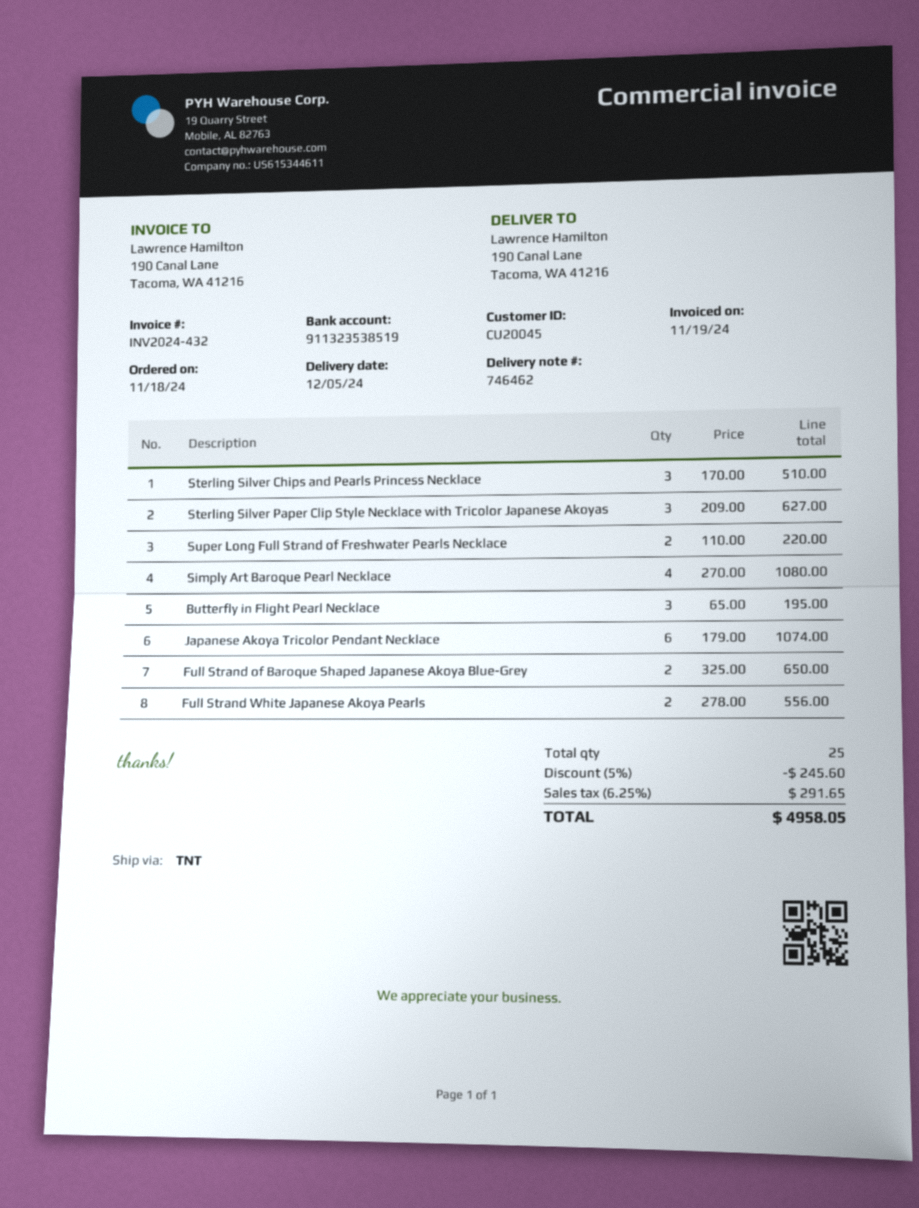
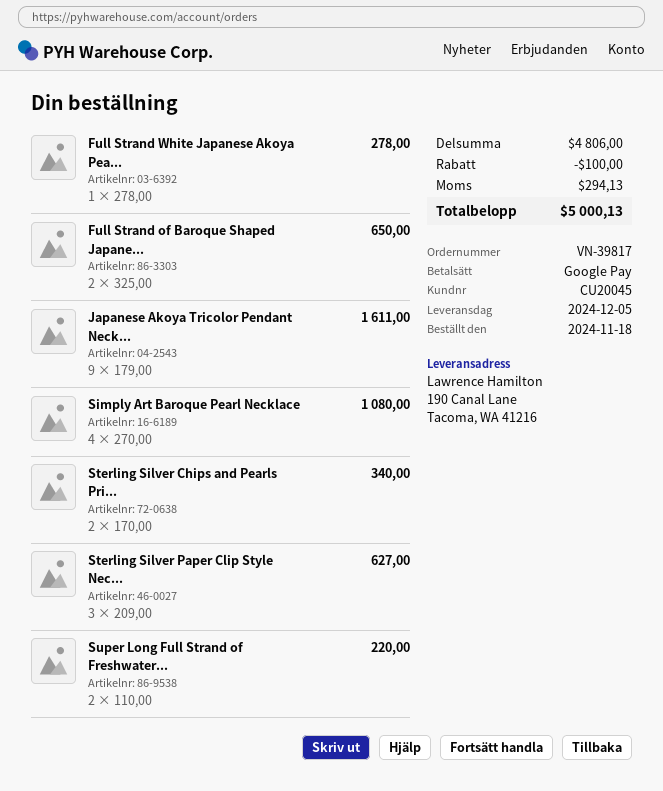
Sterling Silver Chips and Pearls Princess Necklace: 3 x 170.00 = 510.00 -> 2 x 170.00 = 340.00
Butterfly in Flight Pearl Necklace: 3 x 65.00 = 195.00 -> none
Japanese Akoya Tricolor Pendant Necklace: 6 x 179.00 = 1074.00 -> 9 x 179.00 = 1611.00
Full Strand White Japanese Akoya Pearls: 2 x 278.00 = 556.00 -> 1 x 278.00 = 278.00
discount: 245.60 -> 100.00
tax: 291.65 -> 294.13
total: 4958.05 -> 5000.13

